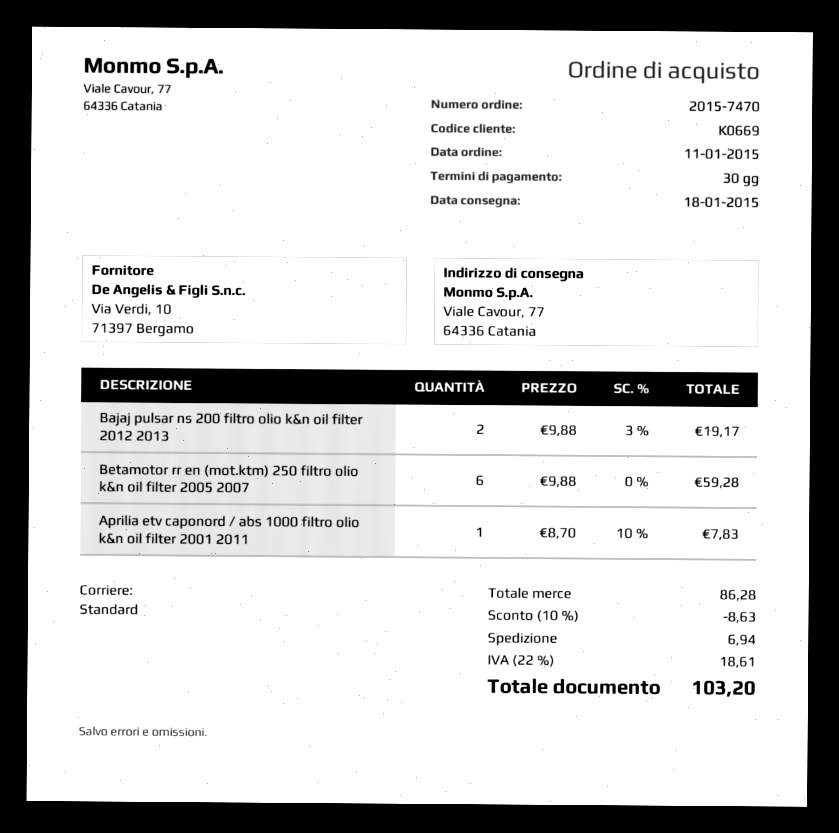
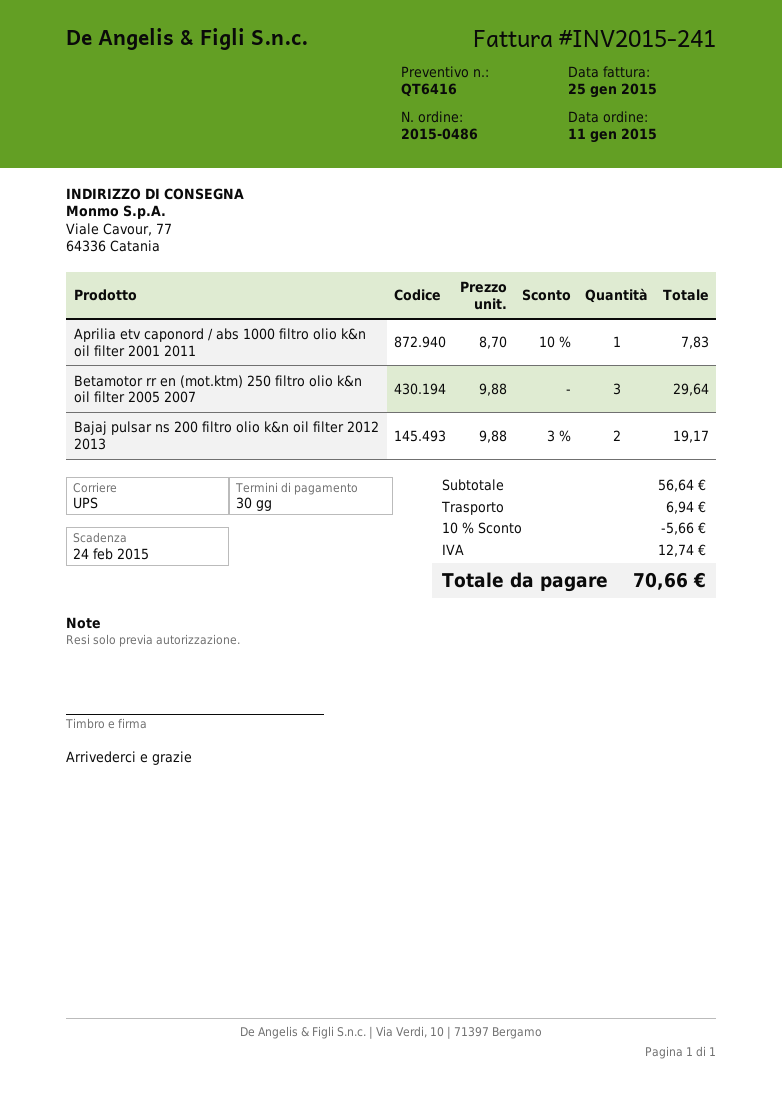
order number: 2015-7470 -> 2015-0486
shipping method: standard -> UPS
Betamotor rr en (mot.ktm) 250 filtro olio k&n oil filter 2005 2007: 6 x 9.88 = 59.28 -> 3 x 9.88 = 29.64
subtotal: 86.28 -> 56.64
discount: 10% = 8.63 -> 10% = 5.66
tax: 18.61 -> 12.74
total: 103.20 -> 70.66

